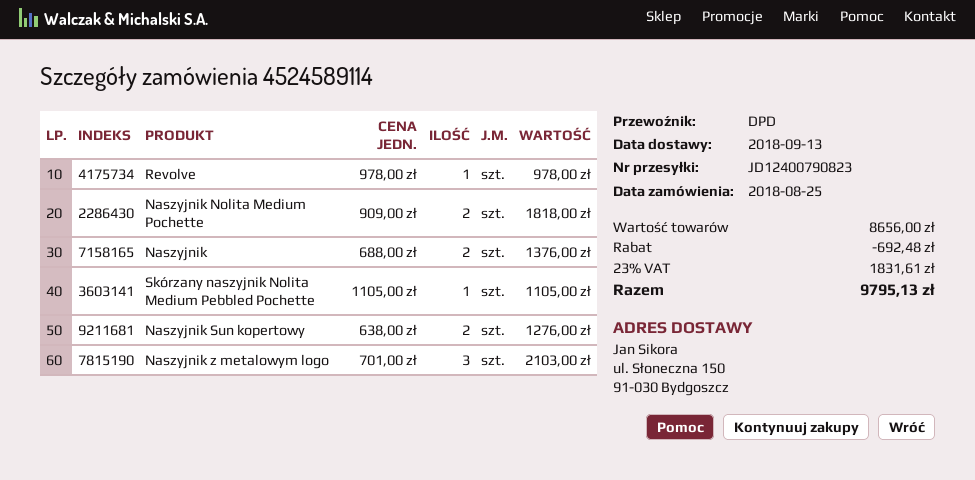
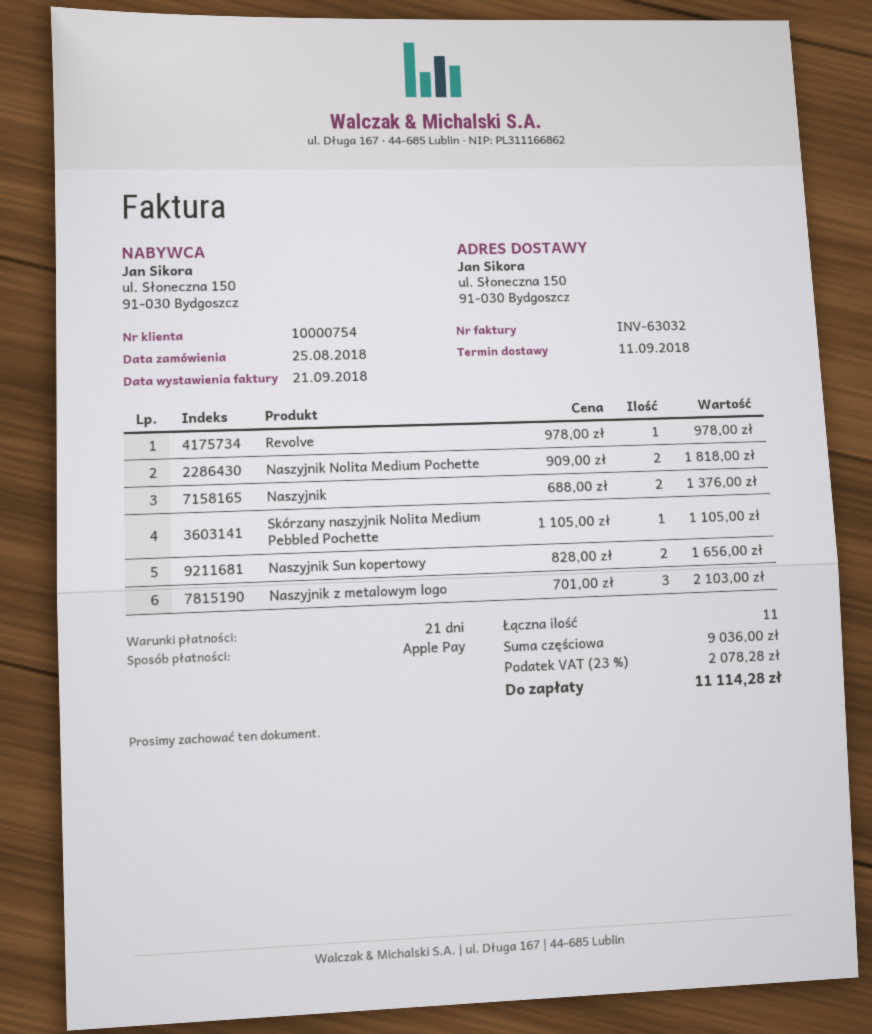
delivery date: 2018-09-13 -> 2018-09-11
Naszyjnik Sun kopertowy: 2 x 638.00 = 1276.00 -> 2 x 828.00 = 1656.00
subtotal: 8656.00 -> 9036.00
discount: 692.48 -> none
tax: 23% = 1831.61 -> 23% = 2078.28
total: 9795.13 -> 11114.28

